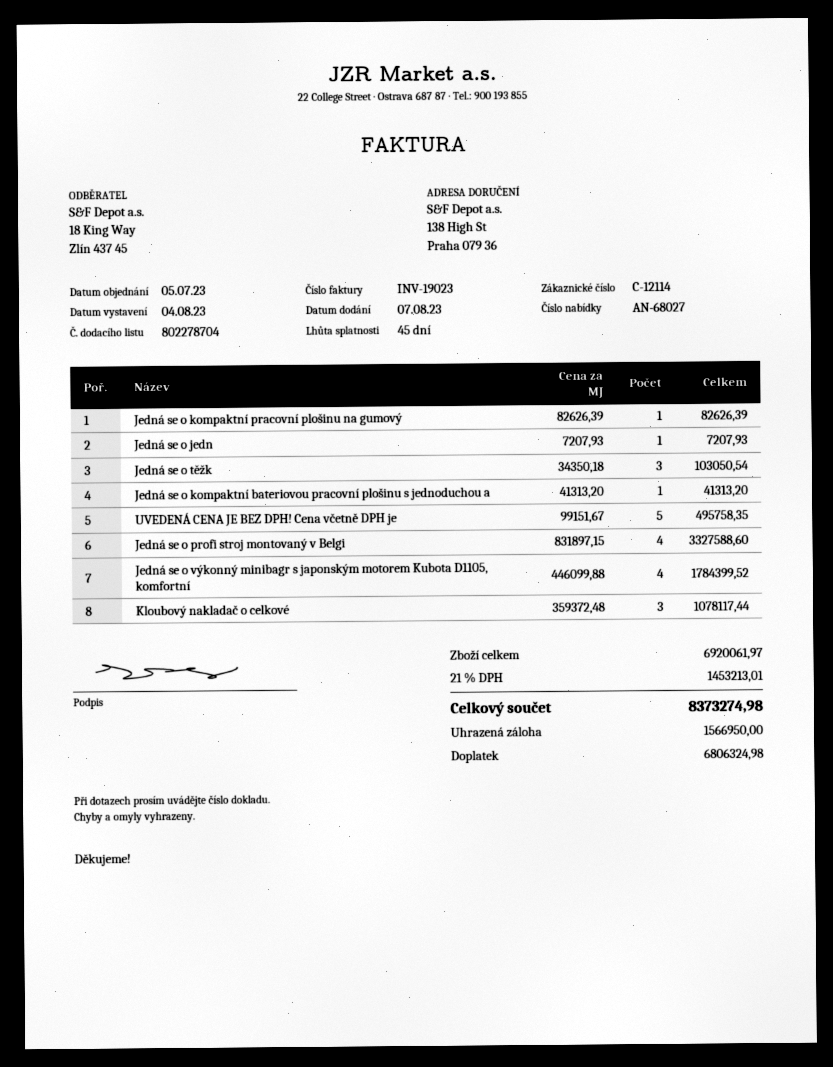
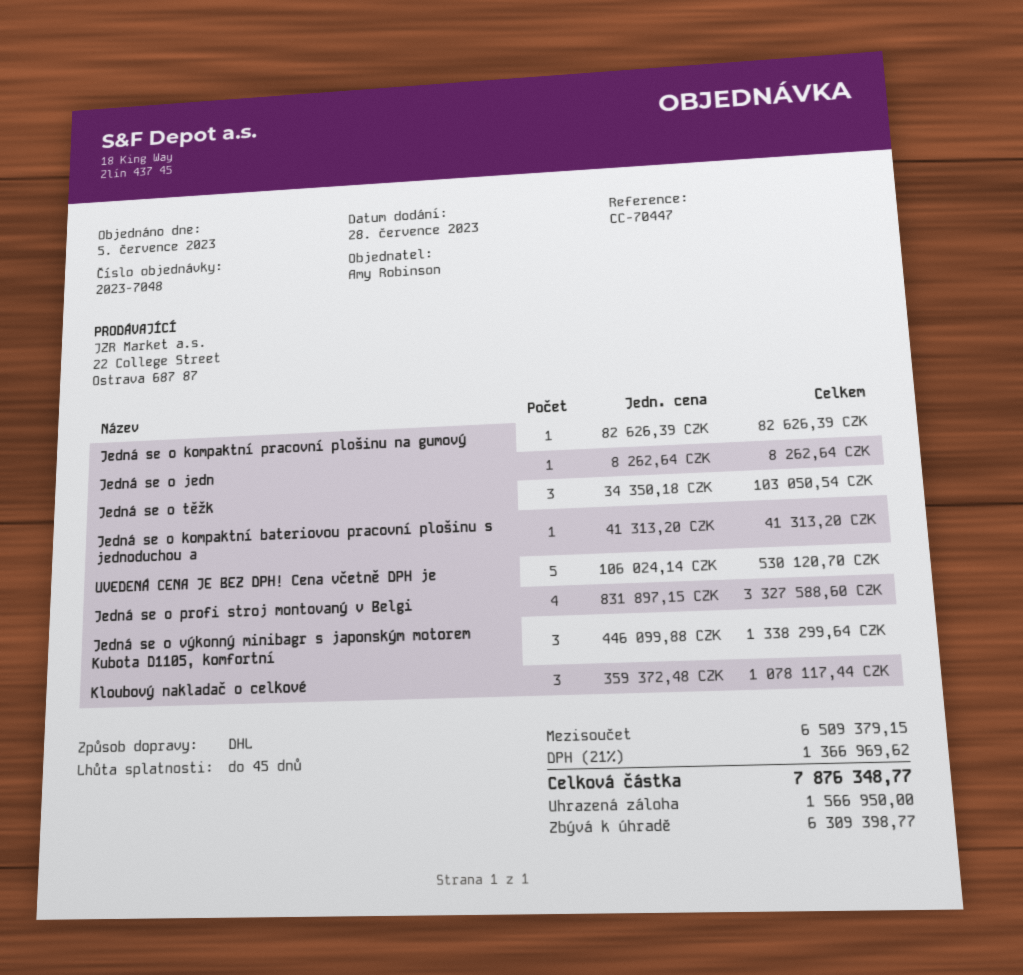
delivery date: 2023-08-07 -> 2023-07-28
Jedná se o jedn: 1 x 7207.93 = 7207.93 -> 1 x 8262.64 = 8262.64
UVEDENÁ CENA JE BEZ DPH! Cena včetně DPH je: 5 x 99151.67 = 495758.35 -> 5 x 106024.14 = 530120.70
Jedná se o výkonný minibagr s japonským motorem Kubota D1105, komfortní: 4 x 446099.88 = 1784399.52 -> 3 x 446099.88 = 1338299.64
subtotal: 6920061.97 -> 6509379.15
tax: 21% = 1453213.01 -> 21% = 1366969.62
total: 8373274.98 -> 7876348.77
balance: 6806324.98 -> 6309398.77

